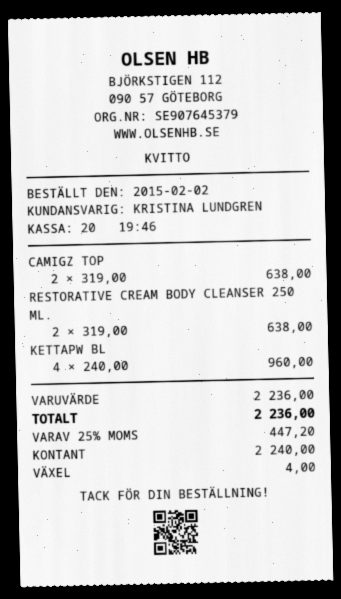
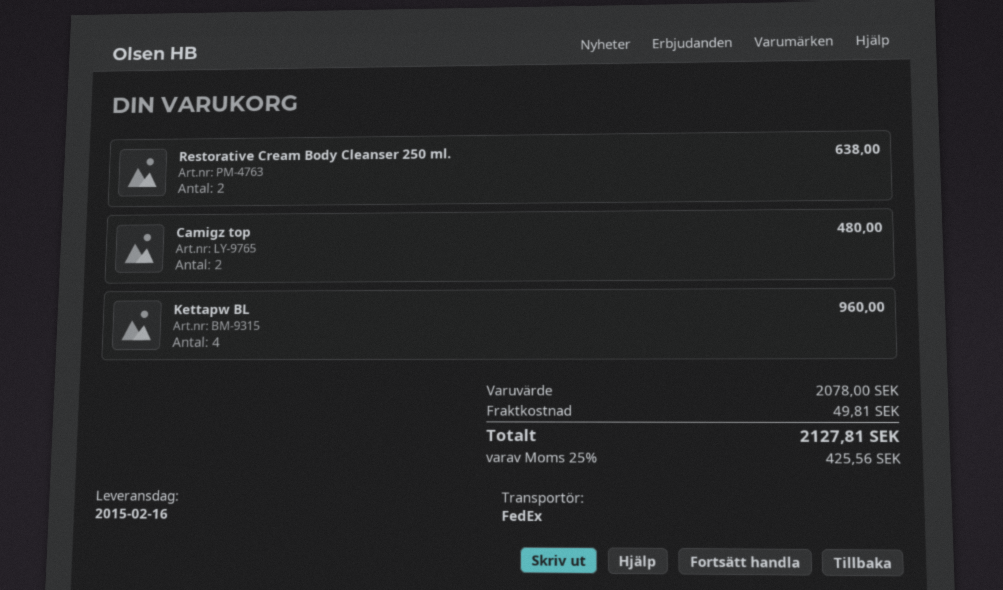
CAMIGZ TOP: 2 for 638.00 -> 2 for 480.00
subtotal: 2236.00 -> 2078.00
shipping: none -> 49.81
tax: 25% = 447.20 -> 25% = 425.56
total: 2236.00 -> 2127.81

